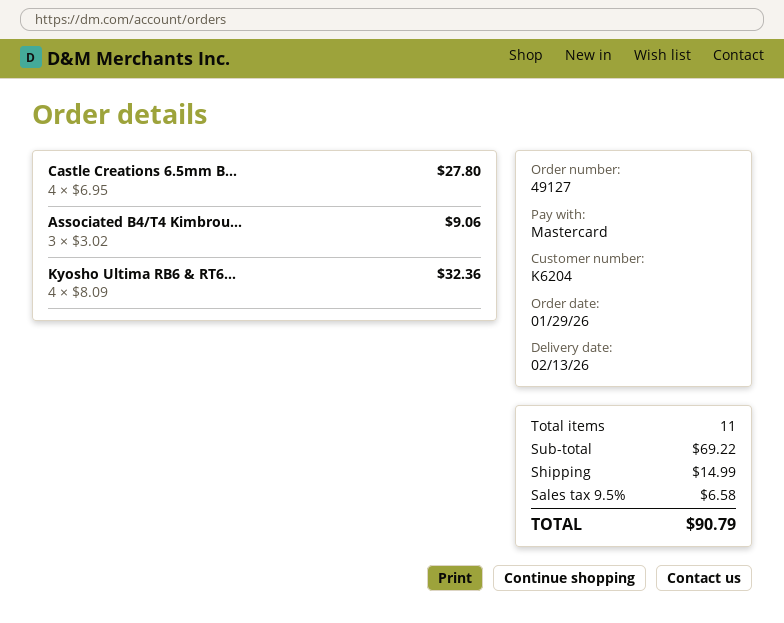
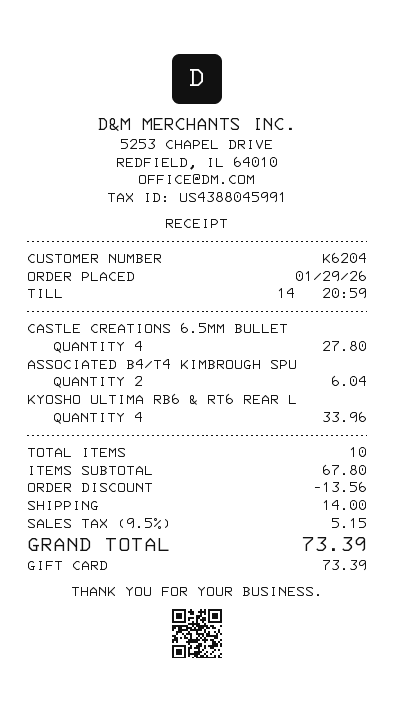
payment method: Mastercard -> gift card
Associated B4/T4 Kimbrou...: 3 for 9.06 -> 2 for 6.04
Kyosho Ultima RB6 & RT6...: 4 for 32.36 -> 4 for 33.96
total quantity: 11 -> 10
subtotal: 69.22 -> 67.80
discount: none -> 13.56
shipping: 14.99 -> 14.00
tax: 9.5% = 6.58 -> 9.5% = 5.15
total: 90.79 -> 73.39

